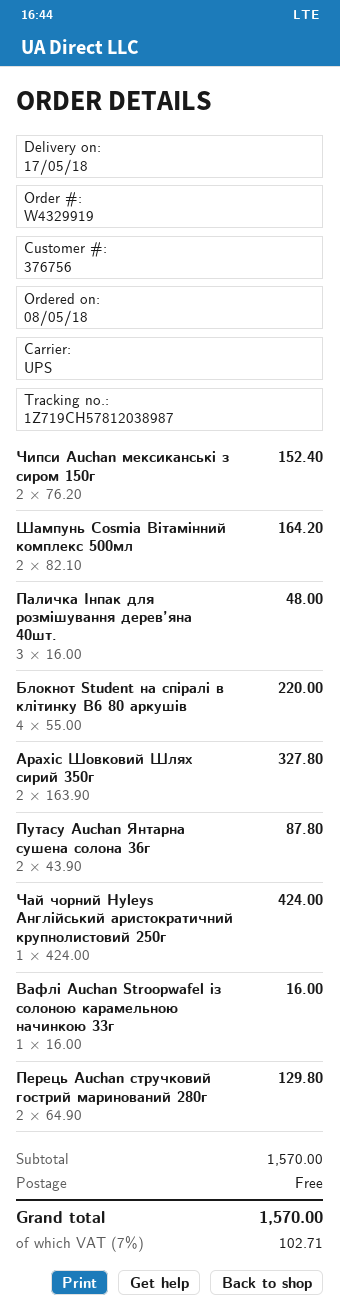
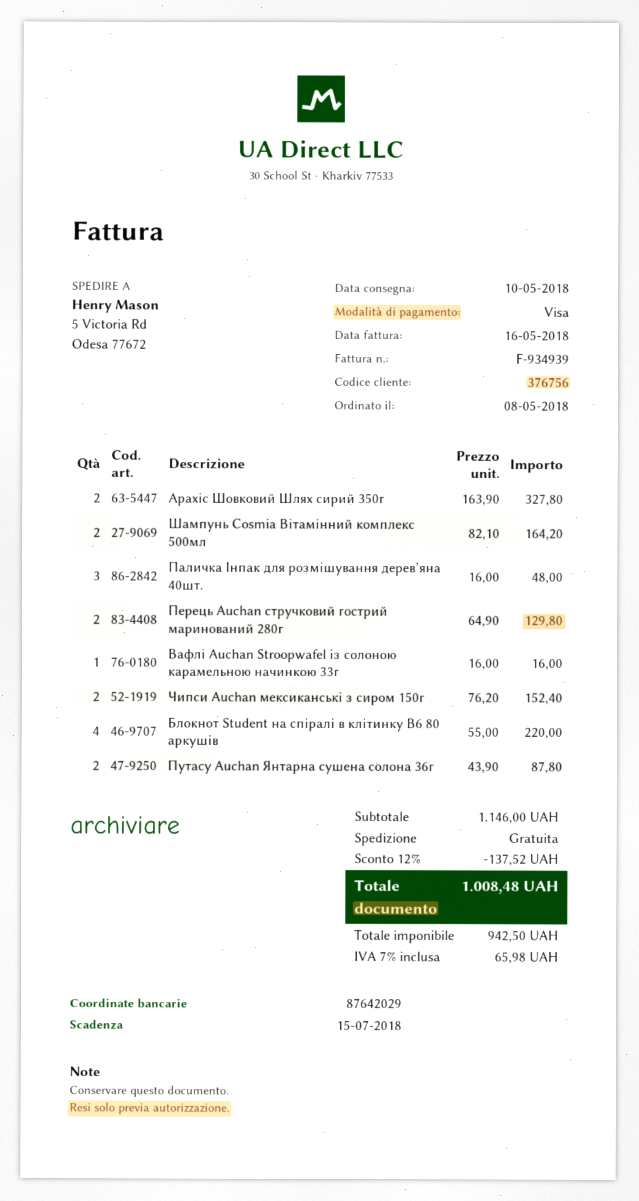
delivery date: 2018-05-17 -> 2018-05-10
Чай чорний Hyleys Англійський аристократичний крупнолистовий 250г: 1 x 424.00 = 424.00 -> none
subtotal: 1570.00 -> 1146.00
discount: none -> 12% = 137.52
tax: 7% = 102.71 -> 7% = 65.98
total: 1570.00 -> 1008.48

